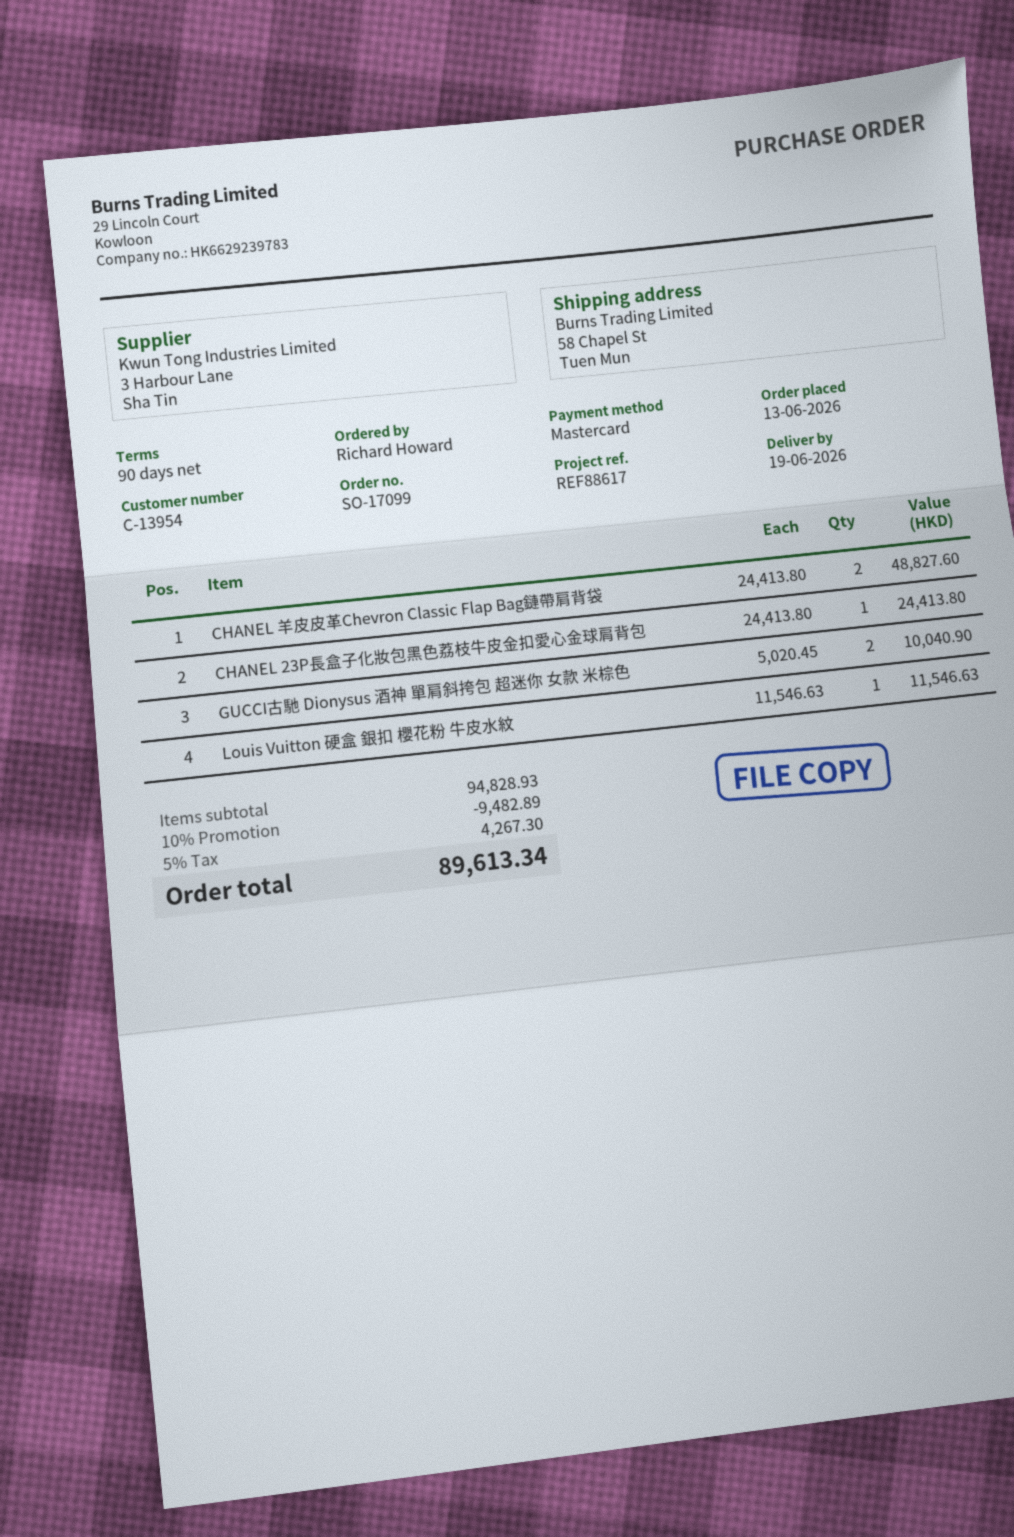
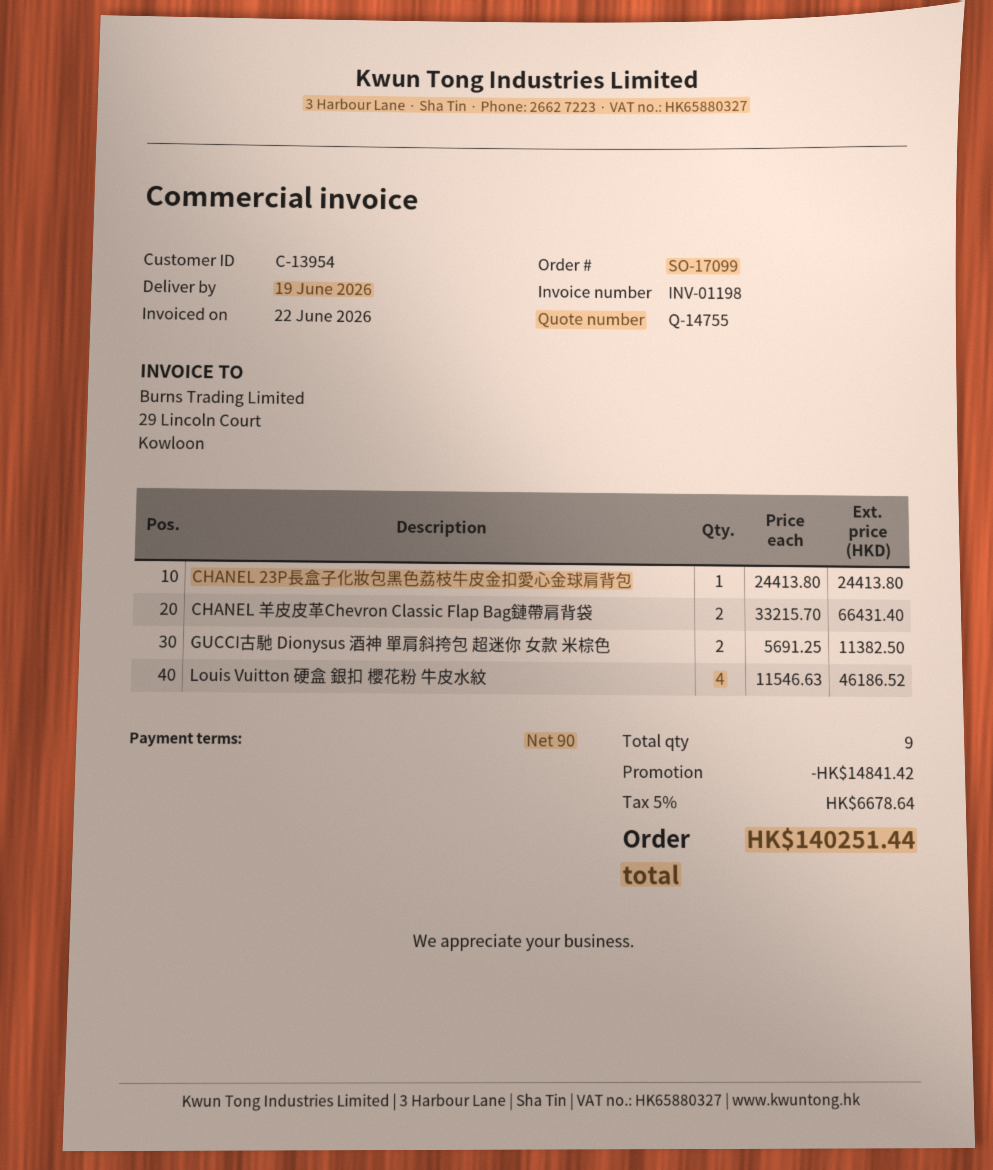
CHANEL 羊皮皮革Chevron Classic Flap Bag鏈帶肩背袋: 2 x 24413.80 = 48827.60 -> 2 x 33215.70 = 66431.40
GUCCI古馳 Dionysus 酒神 單肩斜挎包 超迷你 女款 米棕色: 2 x 5020.45 = 10040.90 -> 2 x 5691.25 = 11382.50
Louis Vuitton 硬盒 銀扣 櫻花粉 牛皮水紋: 1 x 11546.63 = 11546.63 -> 4 x 11546.63 = 46186.52
discount: 9482.89 -> 14841.42
tax: 5% = 4267.30 -> 5% = 6678.64
total: 89613.34 -> 140251.44

